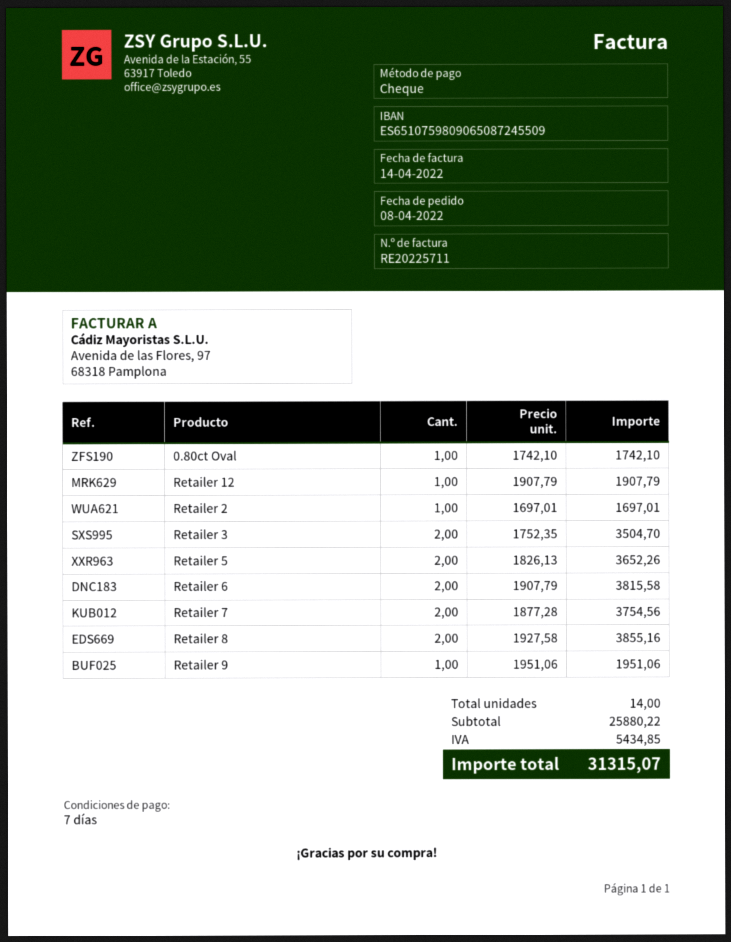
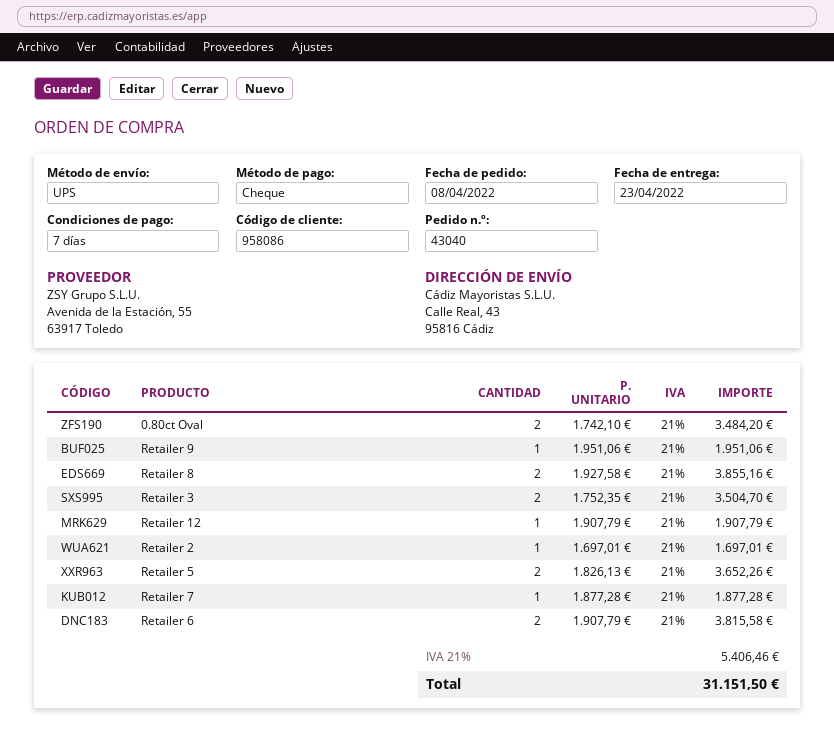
0.80ct Oval: 1 x 1742.10 = 1742.10 -> 2 x 1742.10 = 3484.20
Retailer 7: 2 x 1877.28 = 3754.56 -> 1 x 1877.28 = 1877.28
tax: 5434.85 -> 5406.46
total: 31315.07 -> 31151.50

